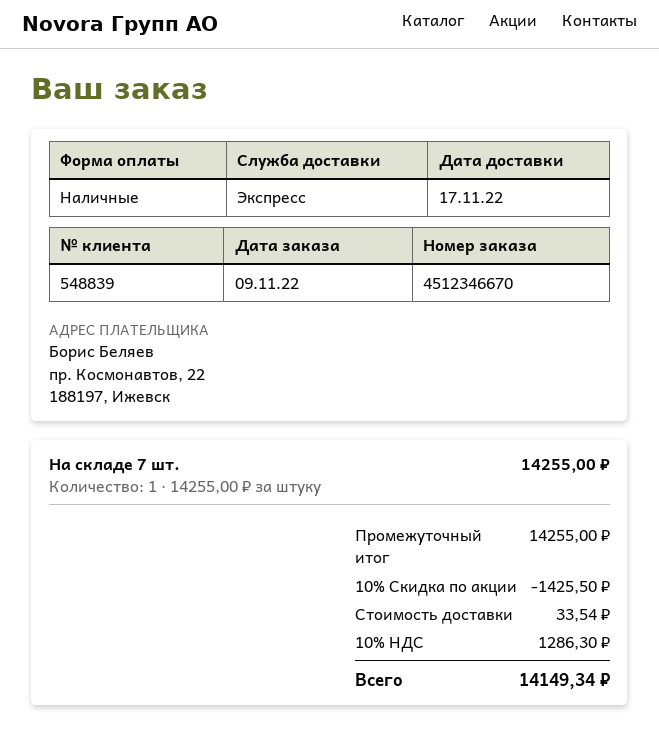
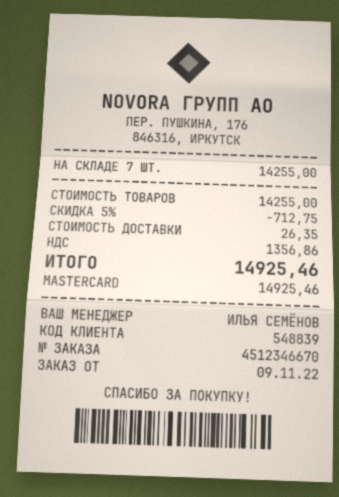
payment method: cash -> Mastercard
discount: 10% = 1425.50 -> 5% = 712.75
shipping: 33.54 -> 26.35
tax: 1286.30 -> 1356.86
total: 14149.34 -> 14925.46

